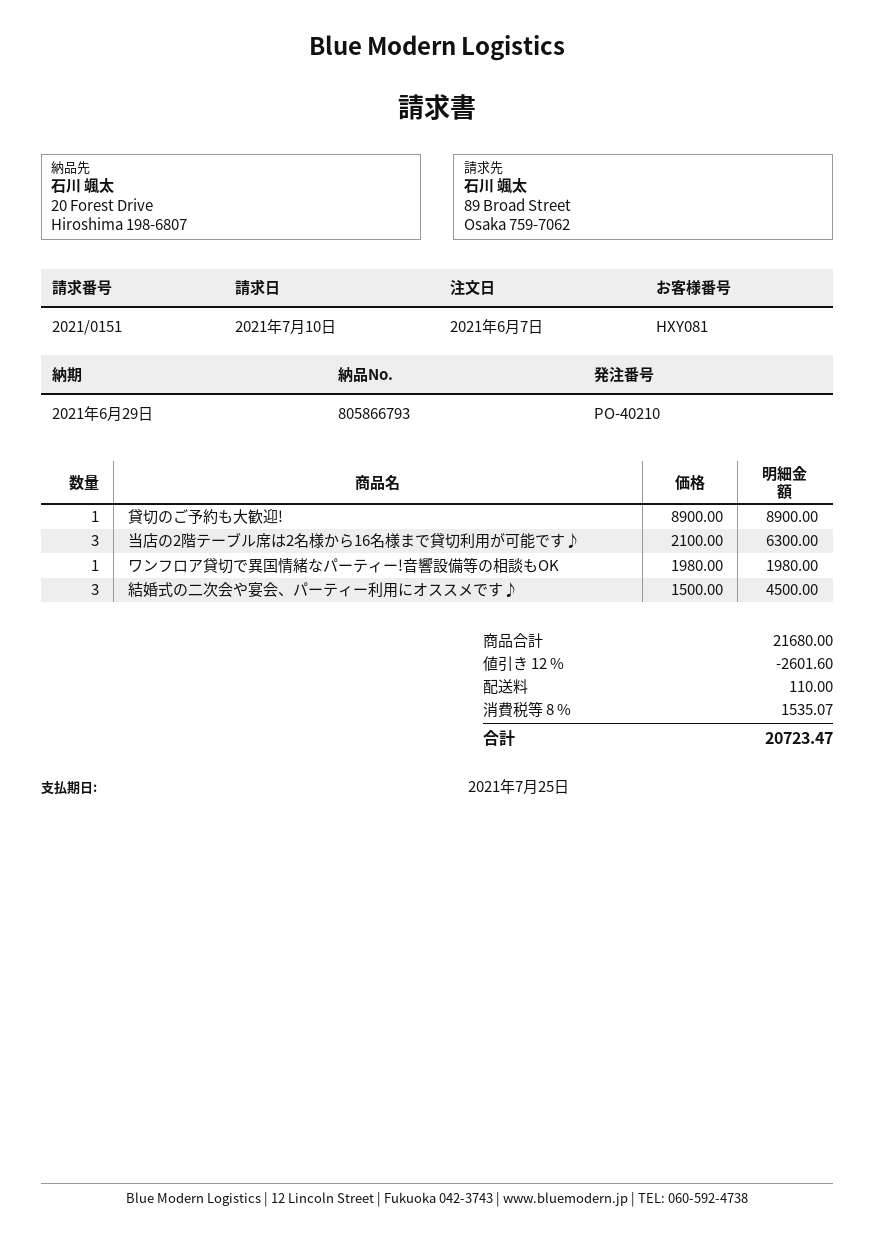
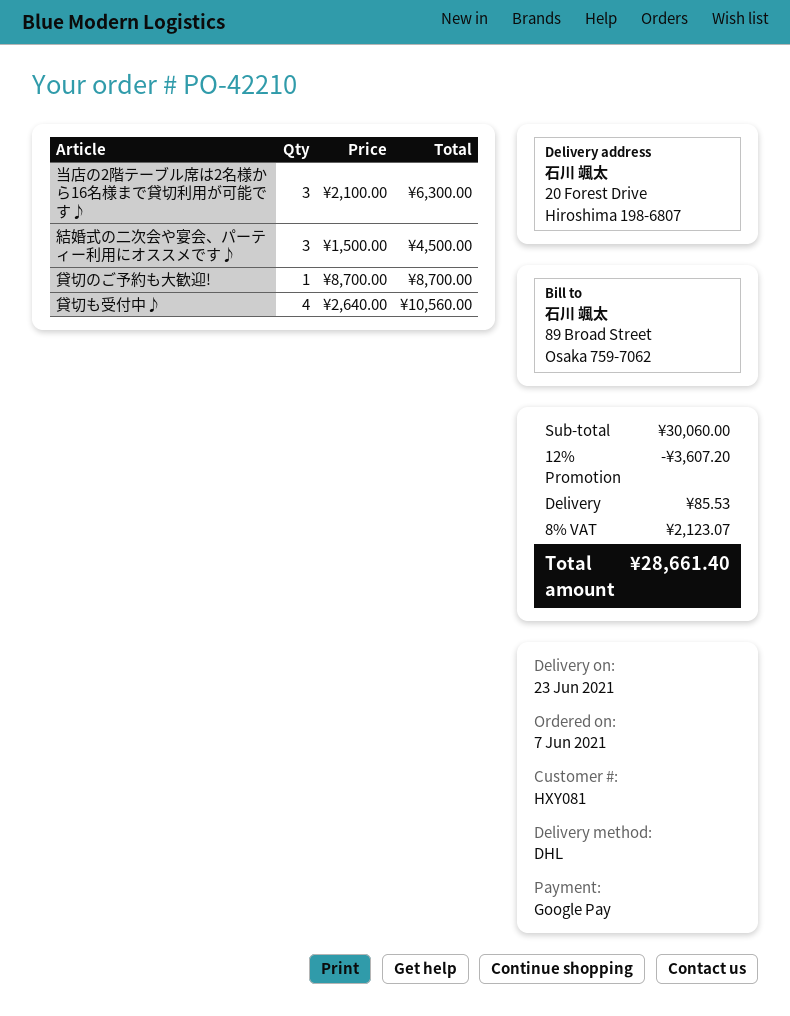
order number: PO-40210 -> PO-42210
delivery date: 2021-06-29 -> 2021-06-23
貸切のご予約も大歓迎!: 1 x 8900.00 = 8900.00 -> 1 x 8700.00 = 8700.00
ワンフロア貸切で異国情緒なパーティー!音響設備等の相談もOK: 1 x 1980.00 = 1980.00 -> none
貸切も受付中♪: none -> 4 x 2640.00 = 10560.00
subtotal: 21680.00 -> 30060.00
discount: 12% = 2601.60 -> 12% = 3607.20
shipping: 110.00 -> 85.53
tax: 8% = 1535.07 -> 8% = 2123.07
total: 20723.47 -> 28661.40

